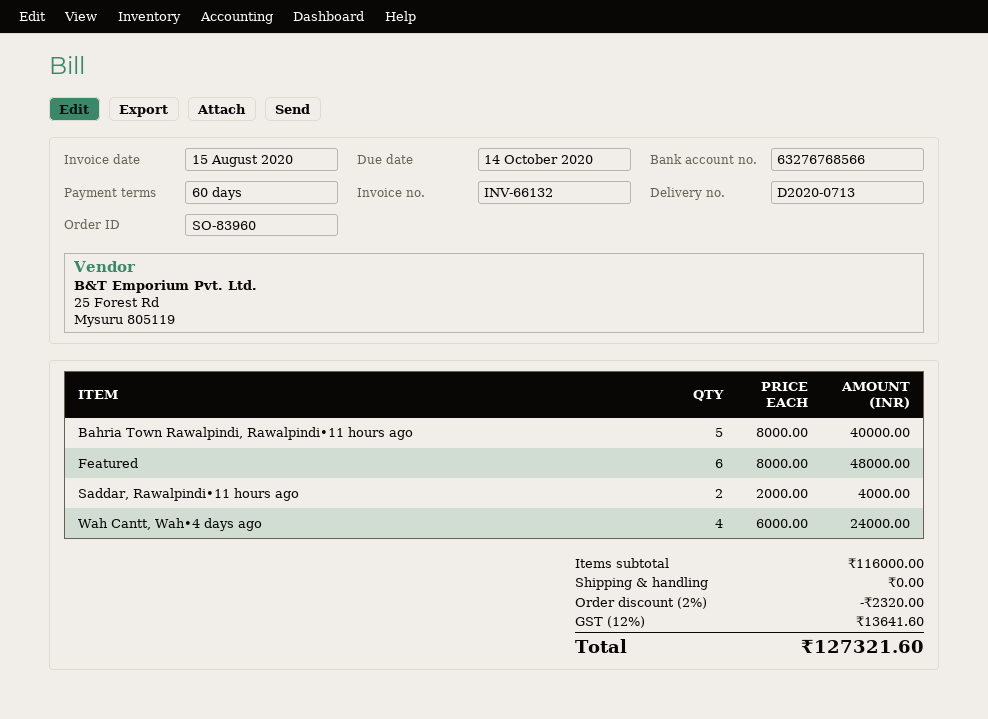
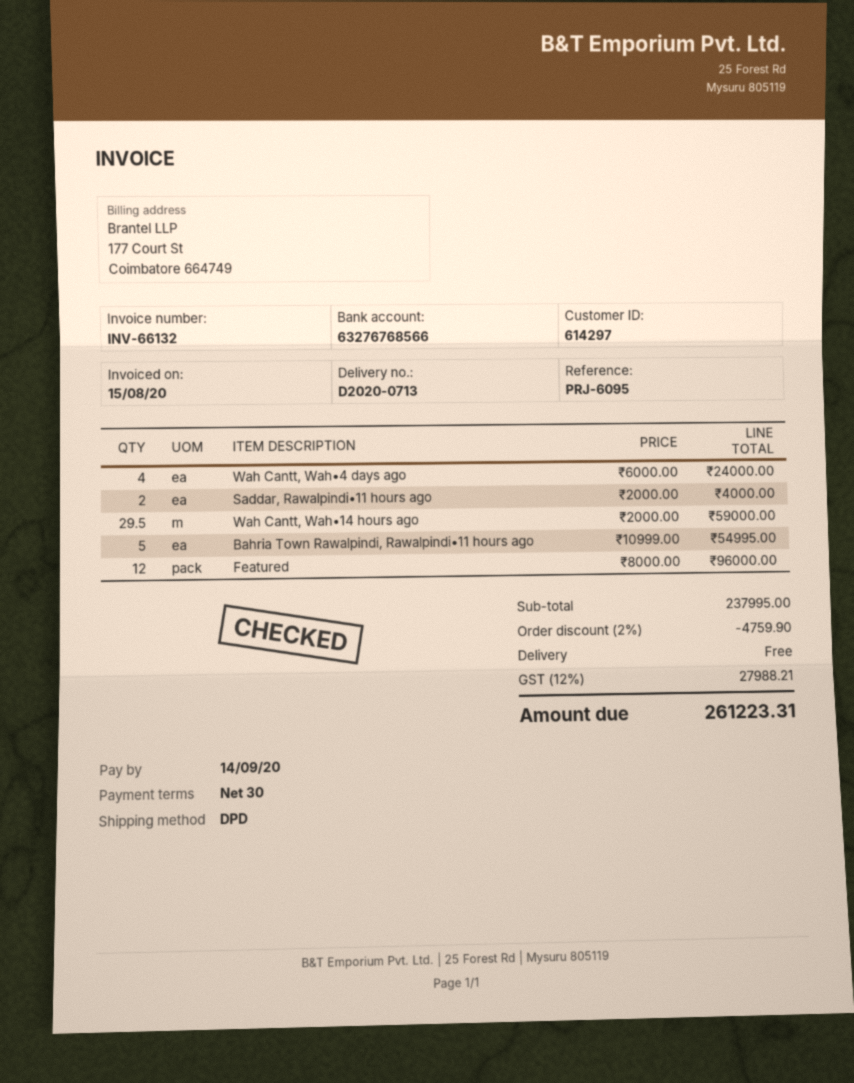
payment terms: 60 days -> 30 days
due date: 2020-10-14 -> 2020-09-14
Bahria Town Rawalpindi, Rawalpindi•11 hours ago: 5 x 8000.00 = 40000.00 -> 5 x 10999.00 = 54995.00
Featured: 6 x 8000.00 = 48000.00 -> 12 x 8000.00 = 96000.00
Wah Cantt, Wah•14 hours ago: none -> 29.5 x 2000.00 = 59000.00
subtotal: 116000.00 -> 237995.00
discount: 2% = 2320.00 -> 2% = 4759.90
tax: 12% = 13641.60 -> 12% = 27988.21
total: 127321.60 -> 261223.31

